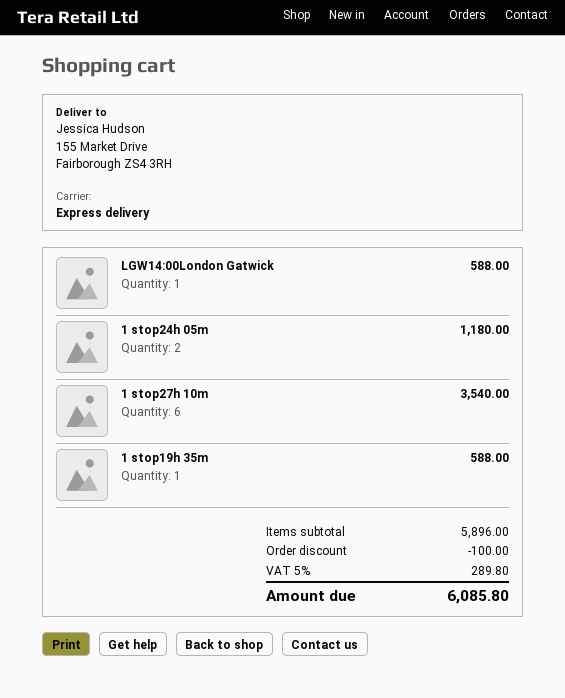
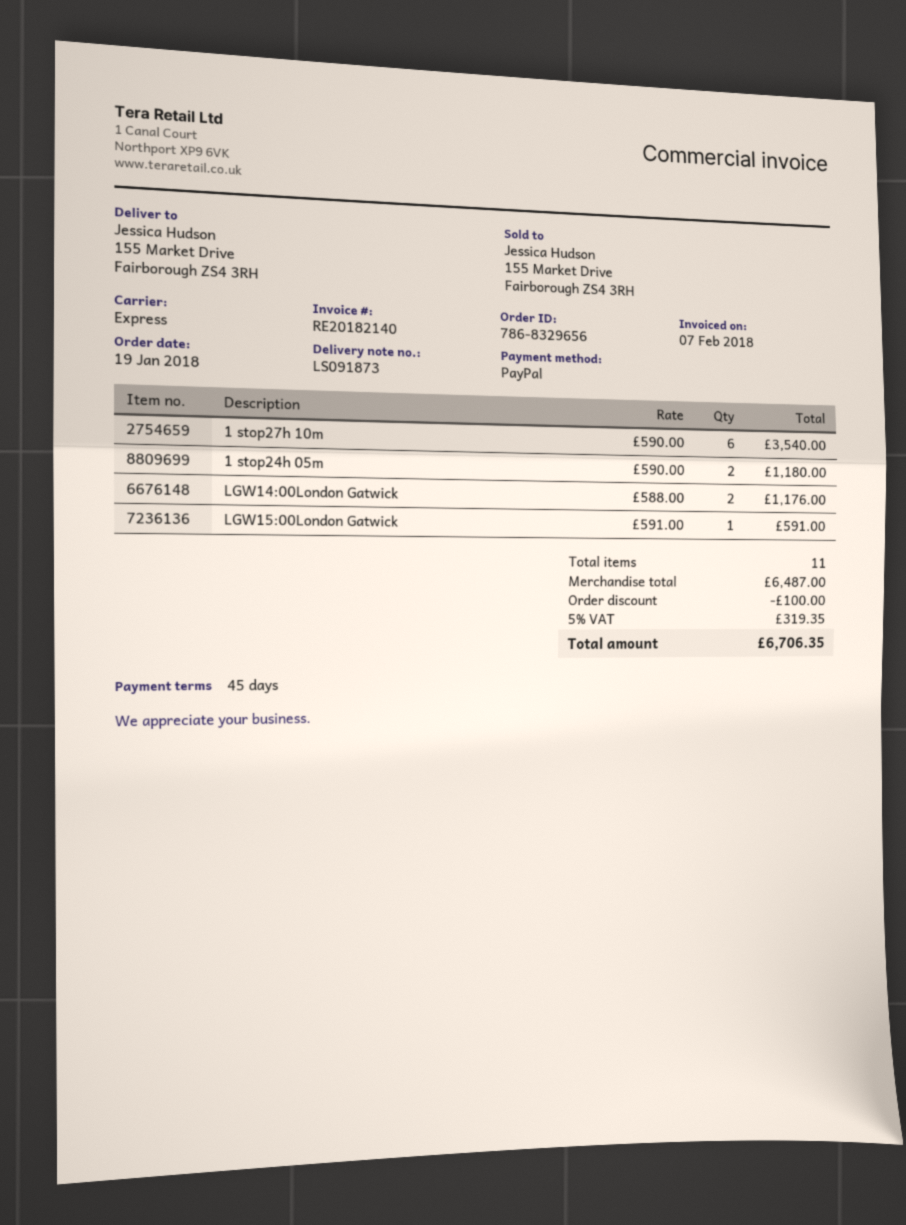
LGW14:00London Gatwick: 1 for 588.00 -> 2 for 1176.00
1 stop19h 35m: 1 for 588.00 -> none
LGW15:00London Gatwick: none -> 1 for 591.00
subtotal: 5896.00 -> 6487.00
tax: 5% = 289.80 -> 5% = 319.35
total: 6085.80 -> 6706.35

